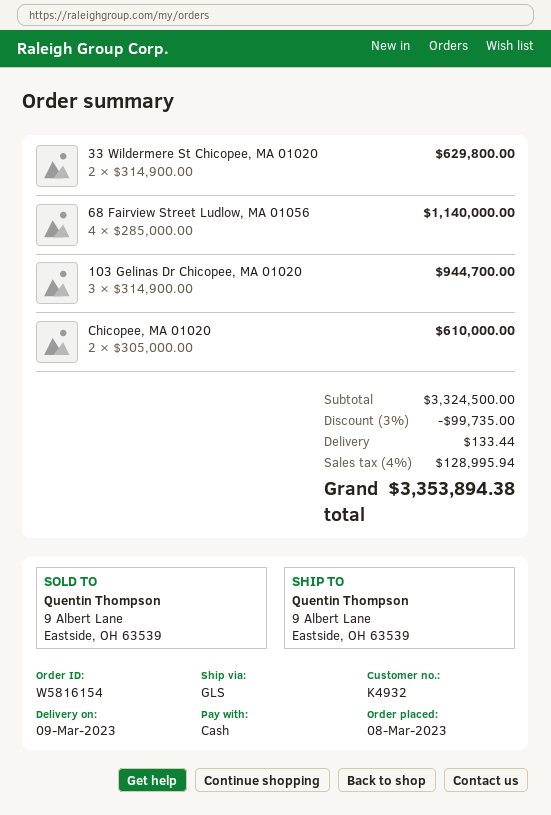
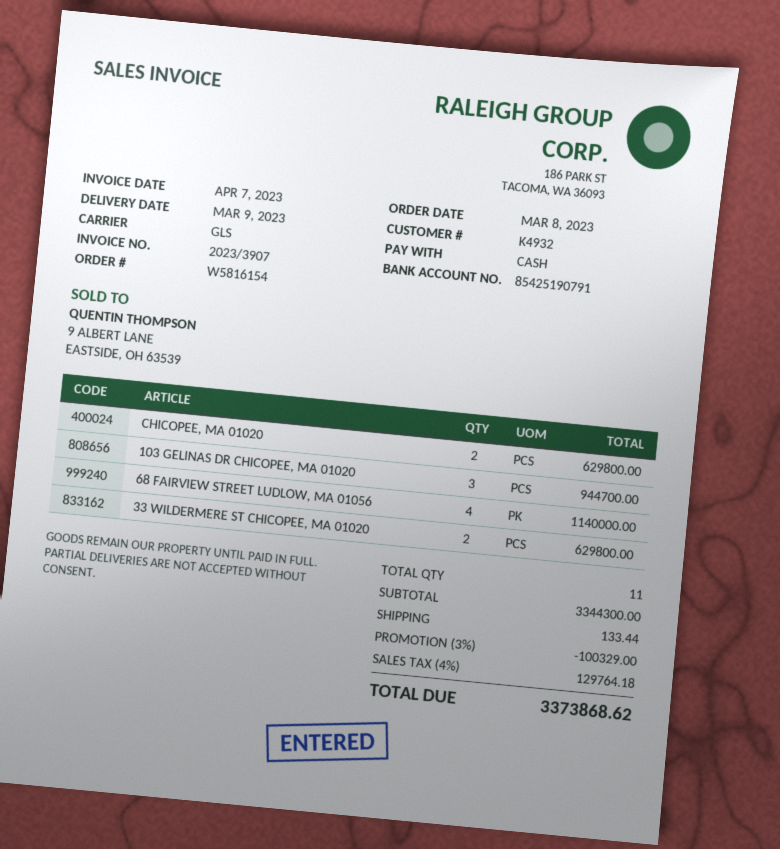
Chicopee, MA 01020: 2 for 610000.00 -> 2 for 629800.00
subtotal: 3324500.00 -> 3344300.00
discount: 3% = 99735.00 -> 3% = 100329.00
tax: 4% = 128995.94 -> 4% = 129764.18
total: 3353894.38 -> 3373868.62

